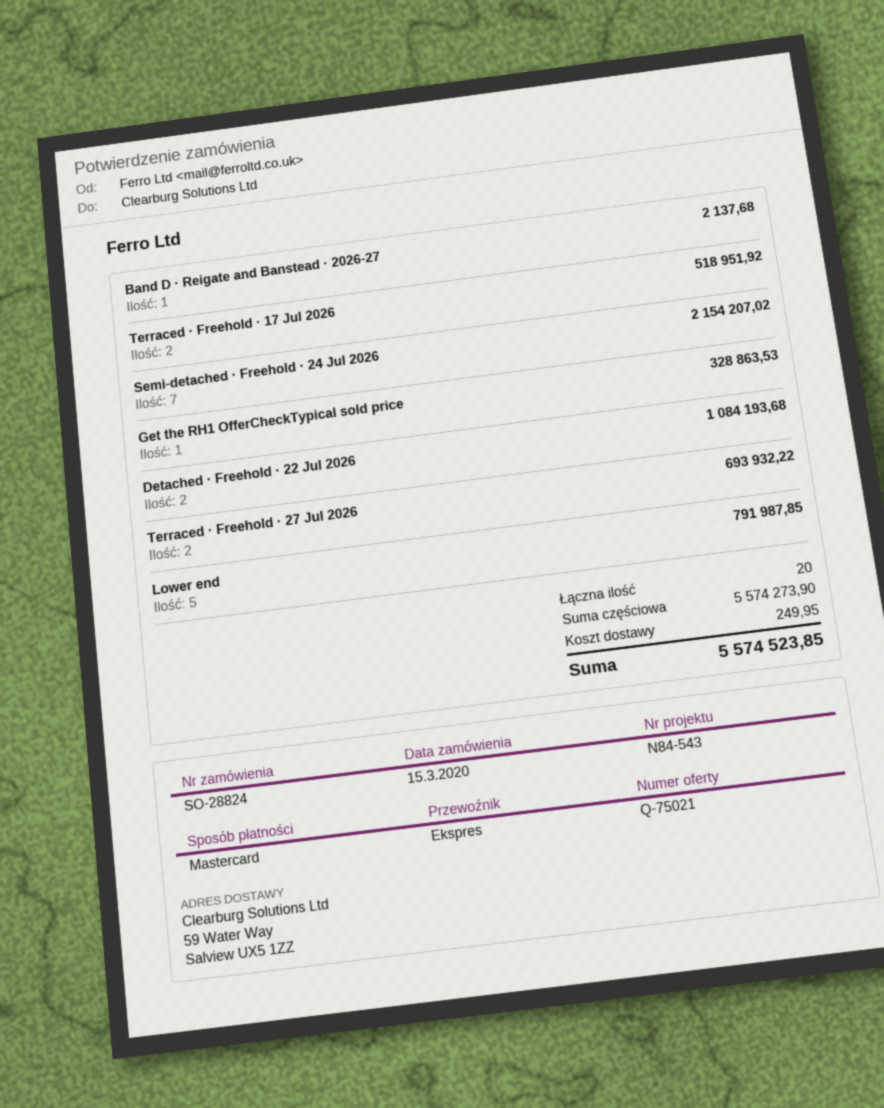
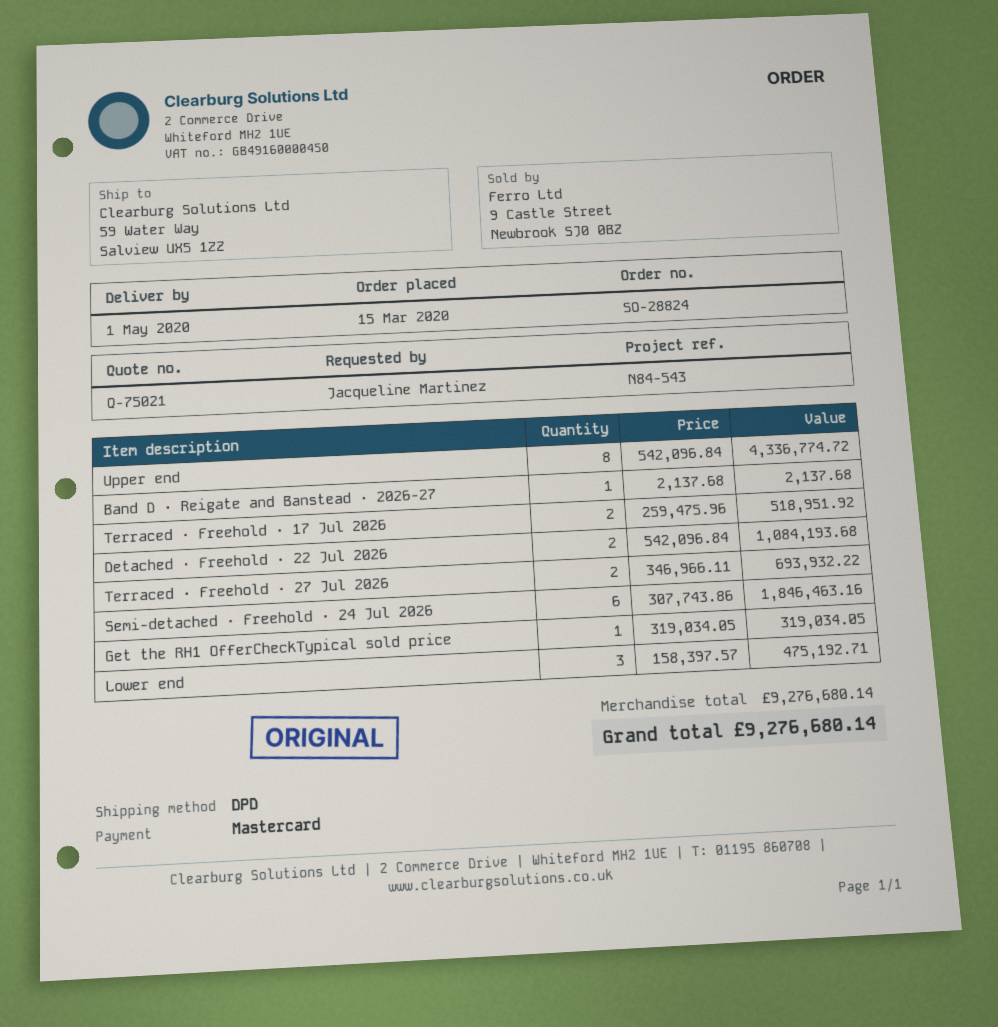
shipping method: express -> DPD
Semi-detached · Freehold · 24 Jul 2026: 7 for 2154207.02 -> 6 for 1846463.16
Get the RH1 OfferCheckTypical sold price: 1 for 328863.53 -> 1 for 319034.05
Lower end: 5 for 791987.85 -> 3 for 475192.71
Upper end: none -> 8 for 4336774.72
subtotal: 5574273.90 -> 9276680.14
shipping: 249.95 -> none
total: 5574523.85 -> 9276680.14

